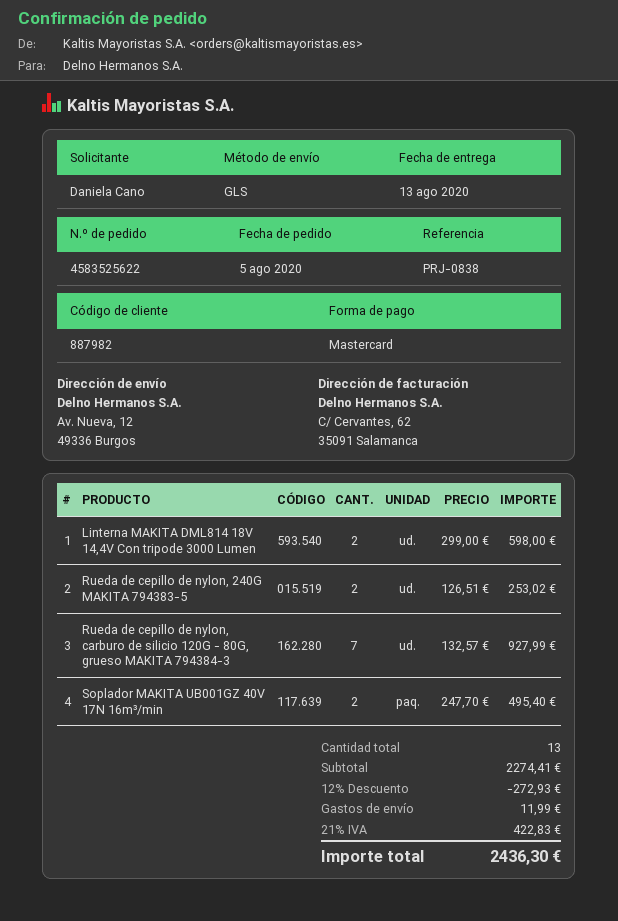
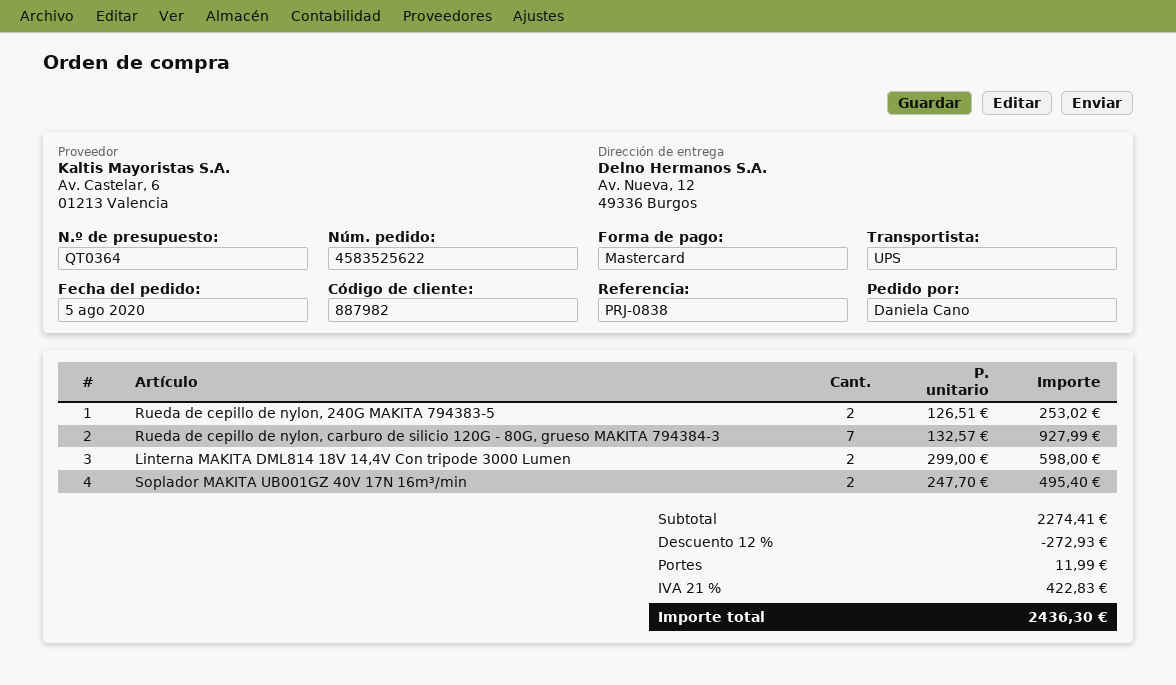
shipping method: GLS -> UPS

